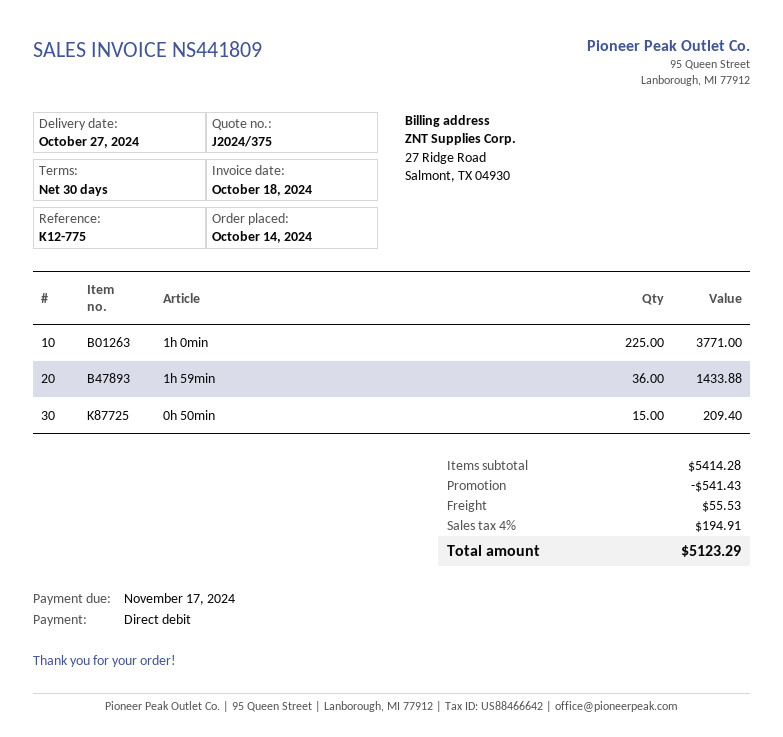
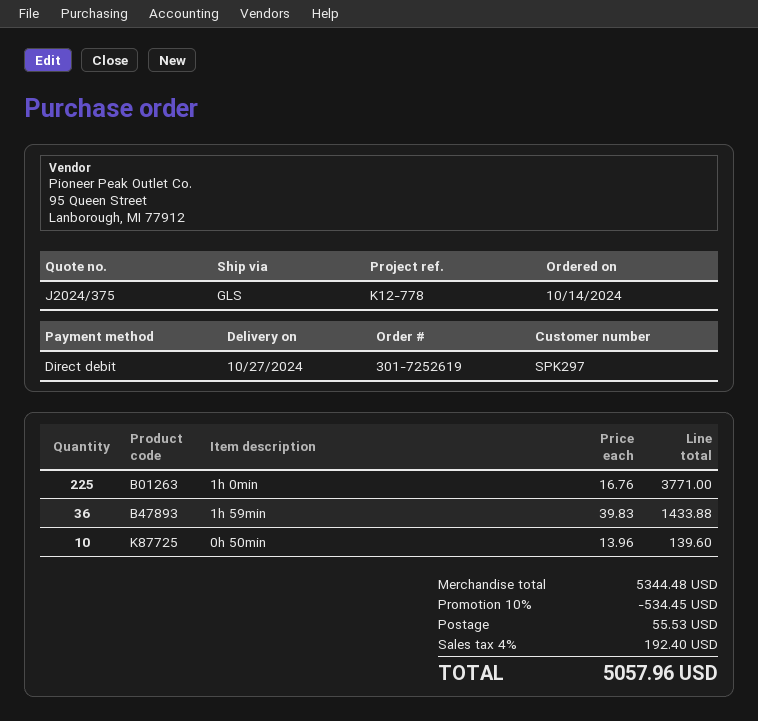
reference: K12-775 -> K12-778
0h 50min: 15 for 209.40 -> 10 for 139.60
subtotal: 5414.28 -> 5344.48
discount: 541.43 -> 534.45
tax: 4% = 194.91 -> 4% = 192.40
total: 5123.29 -> 5057.96

